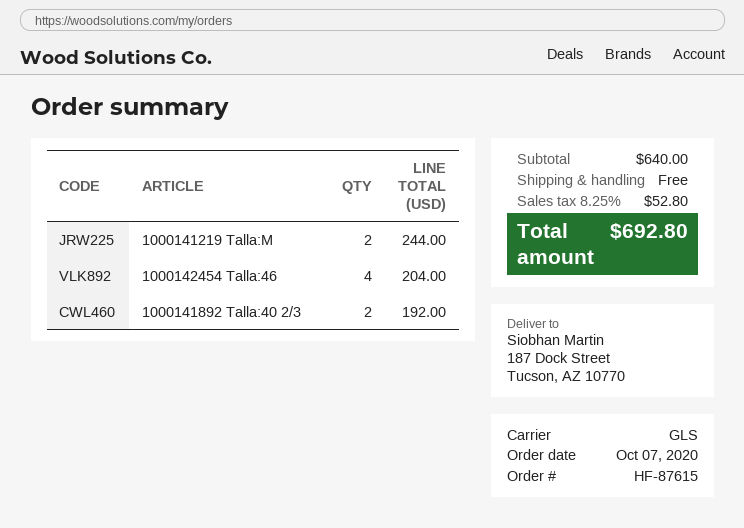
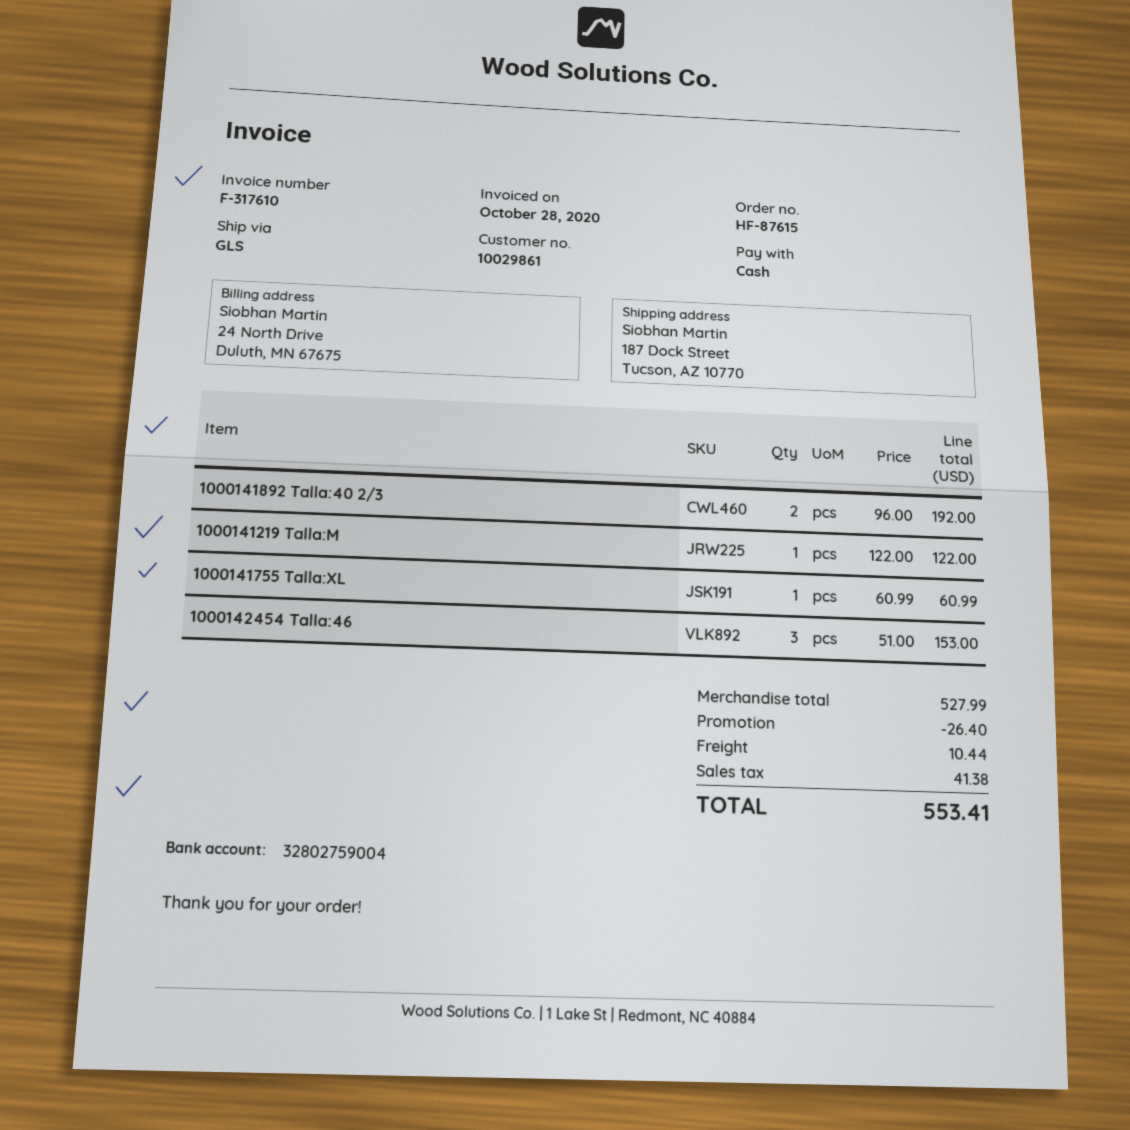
1000141219 Talla:M: 2 for 244.00 -> 1 for 122.00
1000142454 Talla:46: 4 for 204.00 -> 3 for 153.00
1000141755 Talla:XL: none -> 1 for 60.99
subtotal: 640.00 -> 527.99
discount: none -> 26.40
shipping: 0.00 -> 10.44
tax: 52.80 -> 41.38
total: 692.80 -> 553.41

